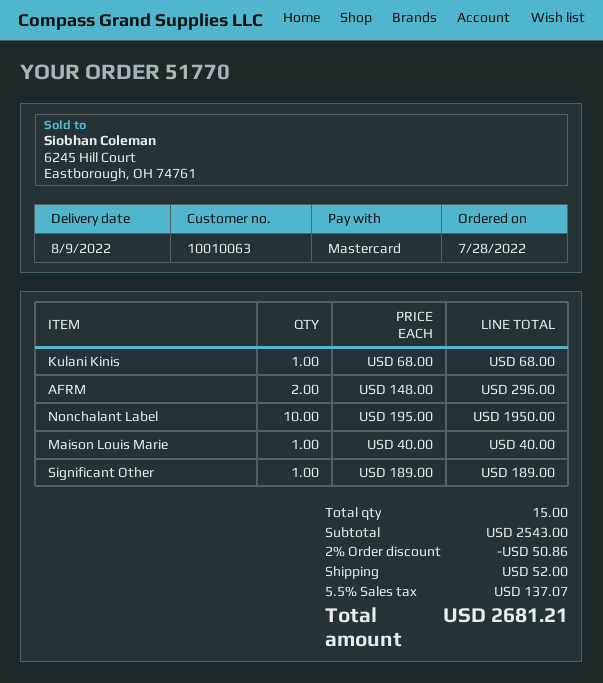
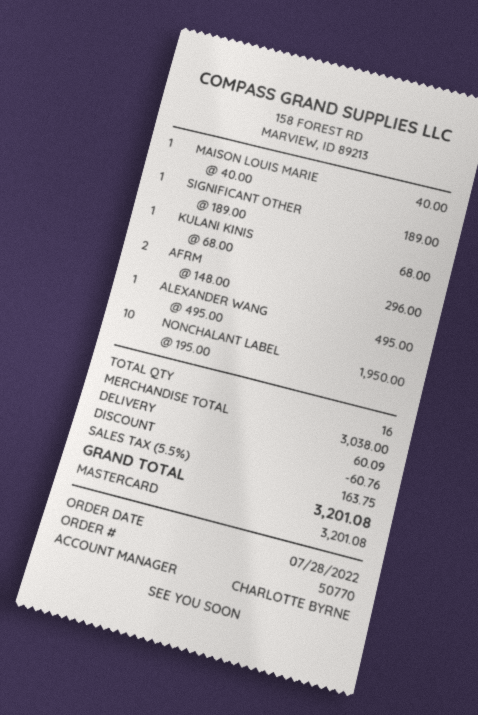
order number: 51770 -> 50770
ALEXANDER WANG: none -> 1 x 495.00 = 495.00
total quantity: 15 -> 16
subtotal: 2543.00 -> 3038.00
discount: 50.86 -> 60.76
shipping: 52.00 -> 60.09
tax: 5.5% = 137.07 -> 5.5% = 163.75
total: 2681.21 -> 3201.08

